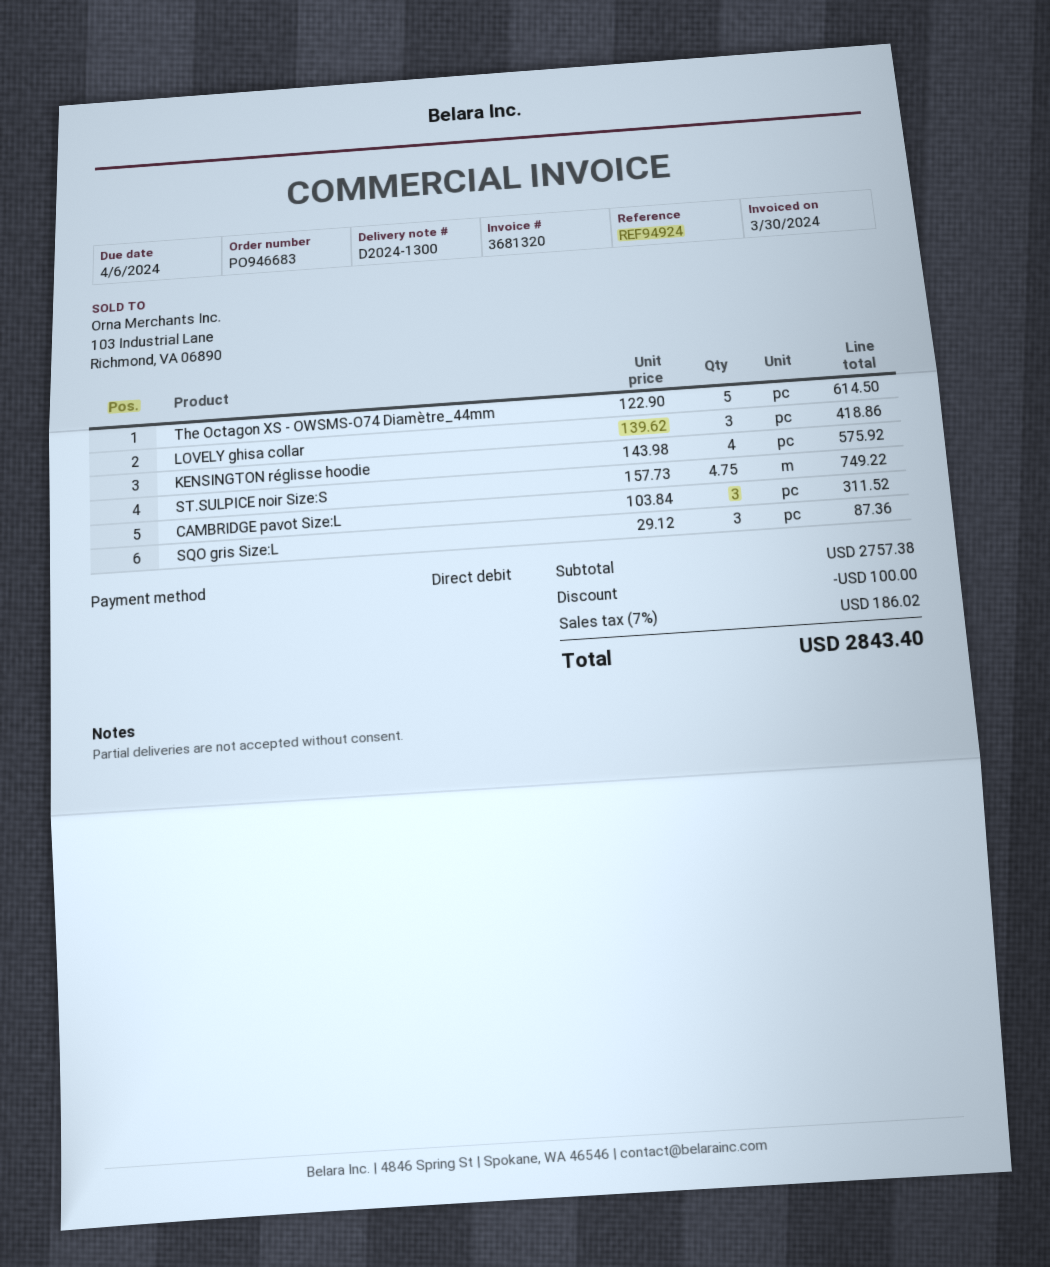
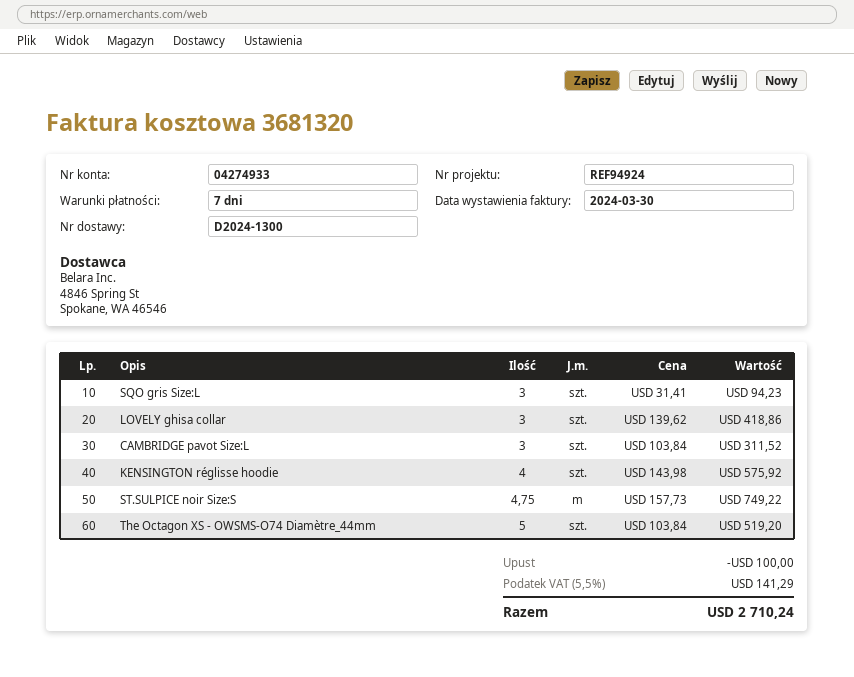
The Octagon XS - OWSMS-O74 Diamètre_44mm: 5 x 122.90 = 614.50 -> 5 x 103.84 = 519.20
SQO gris Size:L: 3 x 29.12 = 87.36 -> 3 x 31.41 = 94.23
tax: 7% = 186.02 -> 5.5% = 141.29
total: 2843.40 -> 2710.24

